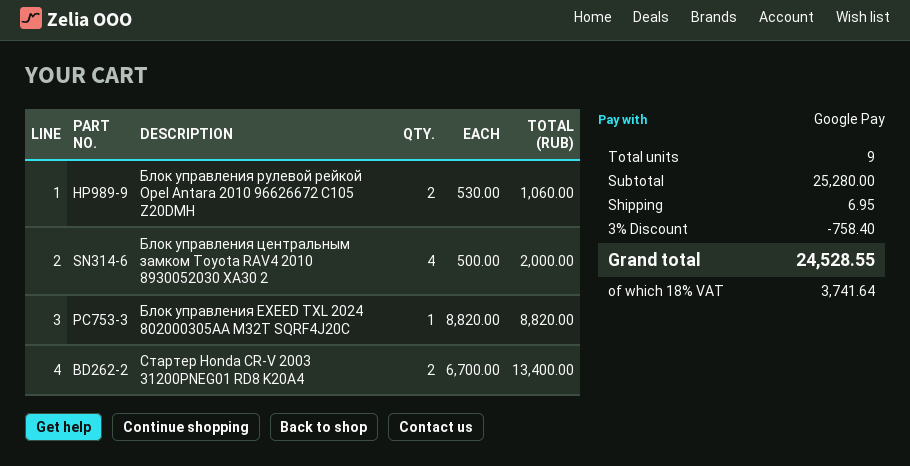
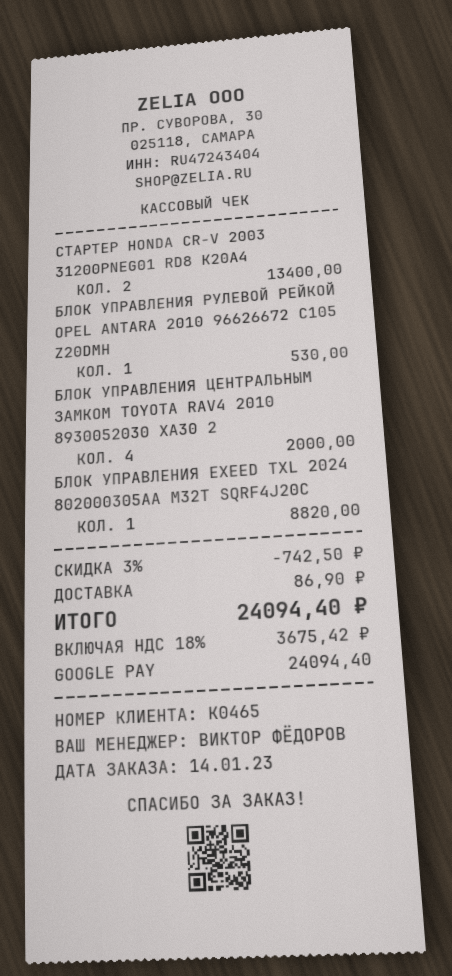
Блок управления рулевой рейкой Opel Antara 2010 96626672 C105 Z20DMH: 2 for 1060.00 -> 1 for 530.00
discount: 3% = 758.40 -> 3% = 742.50
shipping: 6.95 -> 86.90
tax: 18% = 3741.64 -> 18% = 3675.42
total: 24528.55 -> 24094.40

